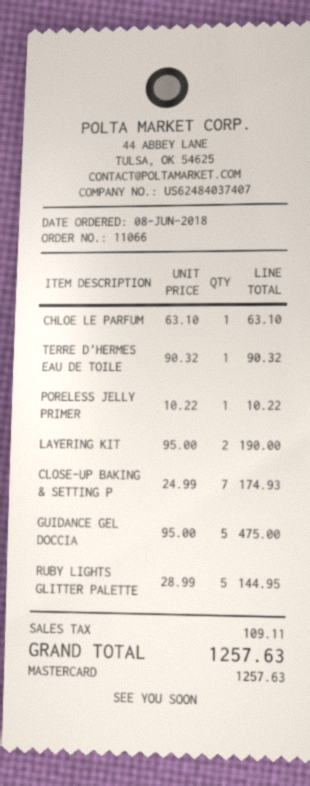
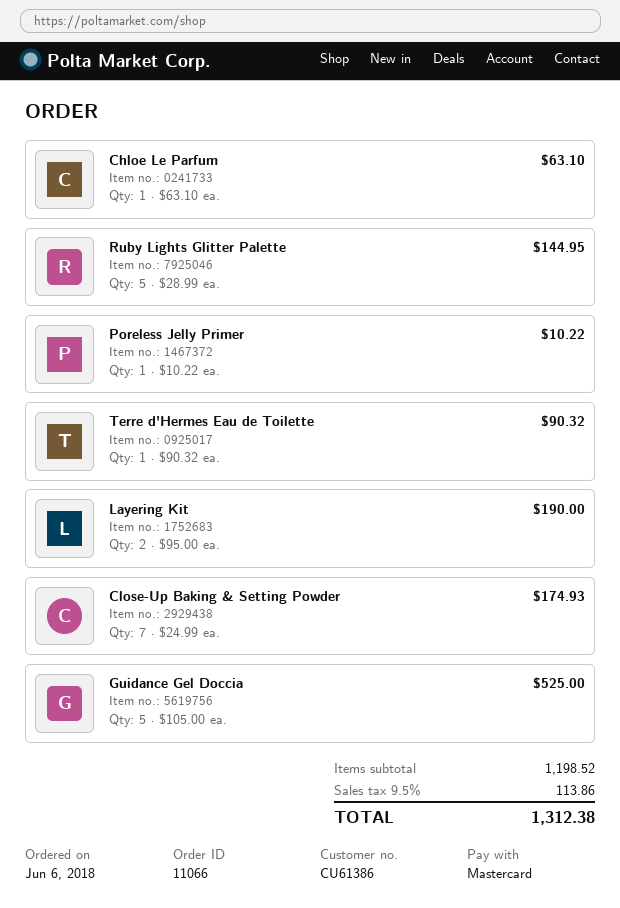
order date: 2018-06-08 -> 2018-06-06
GUIDANCE GEL DOCCIA: 5 x 95.00 = 475.00 -> 5 x 105.00 = 525.00
tax: 109.11 -> 113.86
total: 1257.63 -> 1312.38

